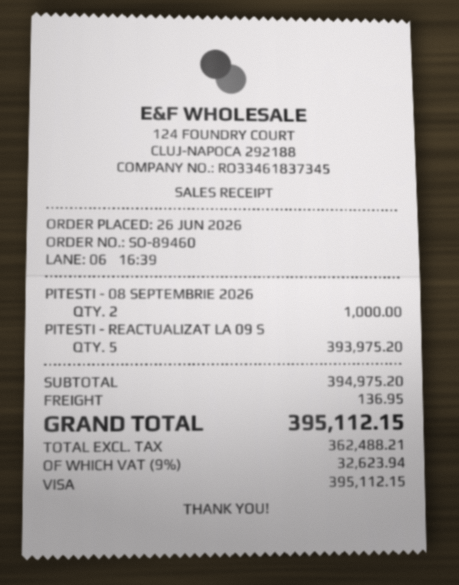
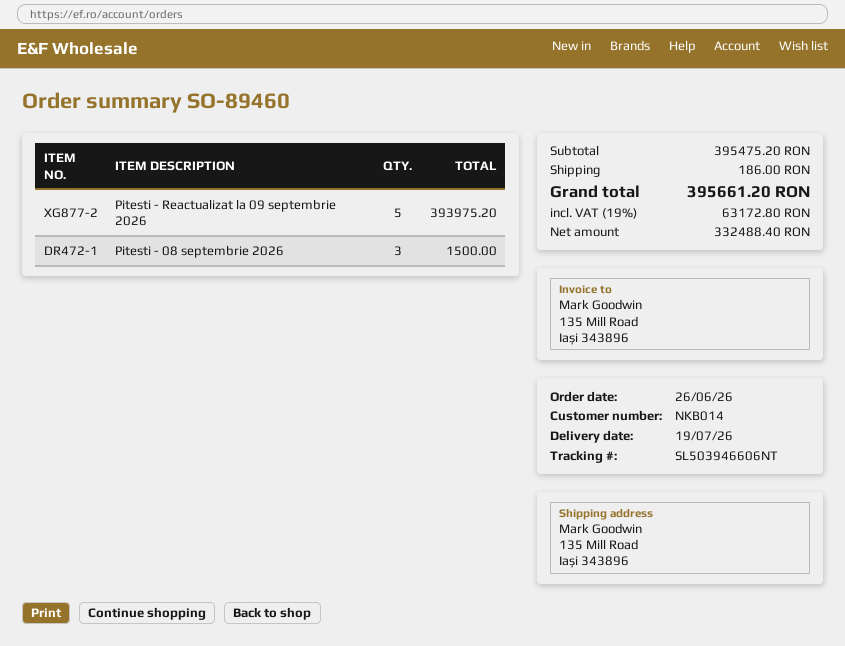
PITESTI - 08 SEPTEMBRIE 2026: 2 for 1000.00 -> 3 for 1500.00
subtotal: 394975.20 -> 395475.20
shipping: 136.95 -> 186.00
net: 362488.21 -> 332488.40
tax: 9% = 32623.94 -> 19% = 63172.80
total: 395112.15 -> 395661.20

